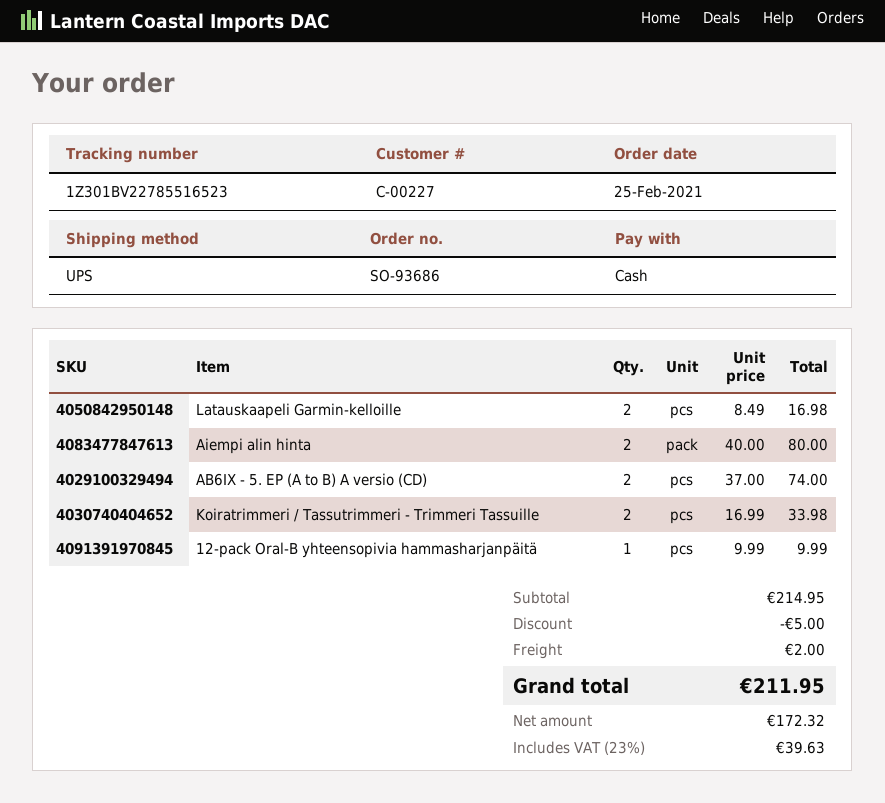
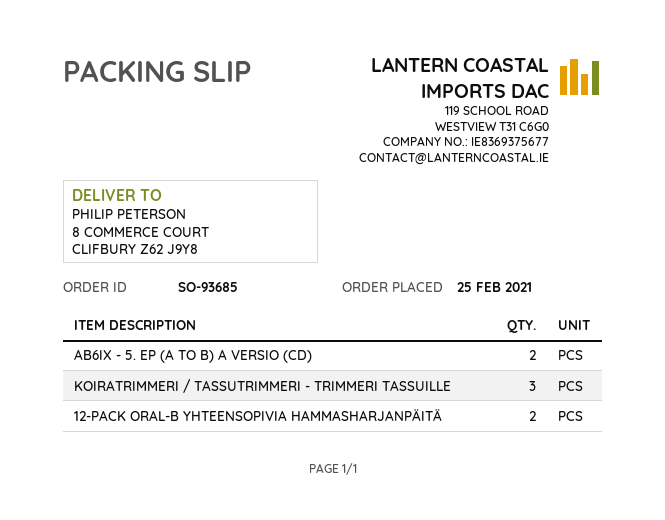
order number: SO-93686 -> SO-93685
Latauskaapeli Garmin-kelloille: 2 -> none
Aiempi alin hinta: 2 -> none
Koiratrimmeri / Tassutrimmeri - Trimmeri Tassuille: 2 -> 3
12-pack Oral-B yhteensopivia hammasharjanpäitä: 1 -> 2

